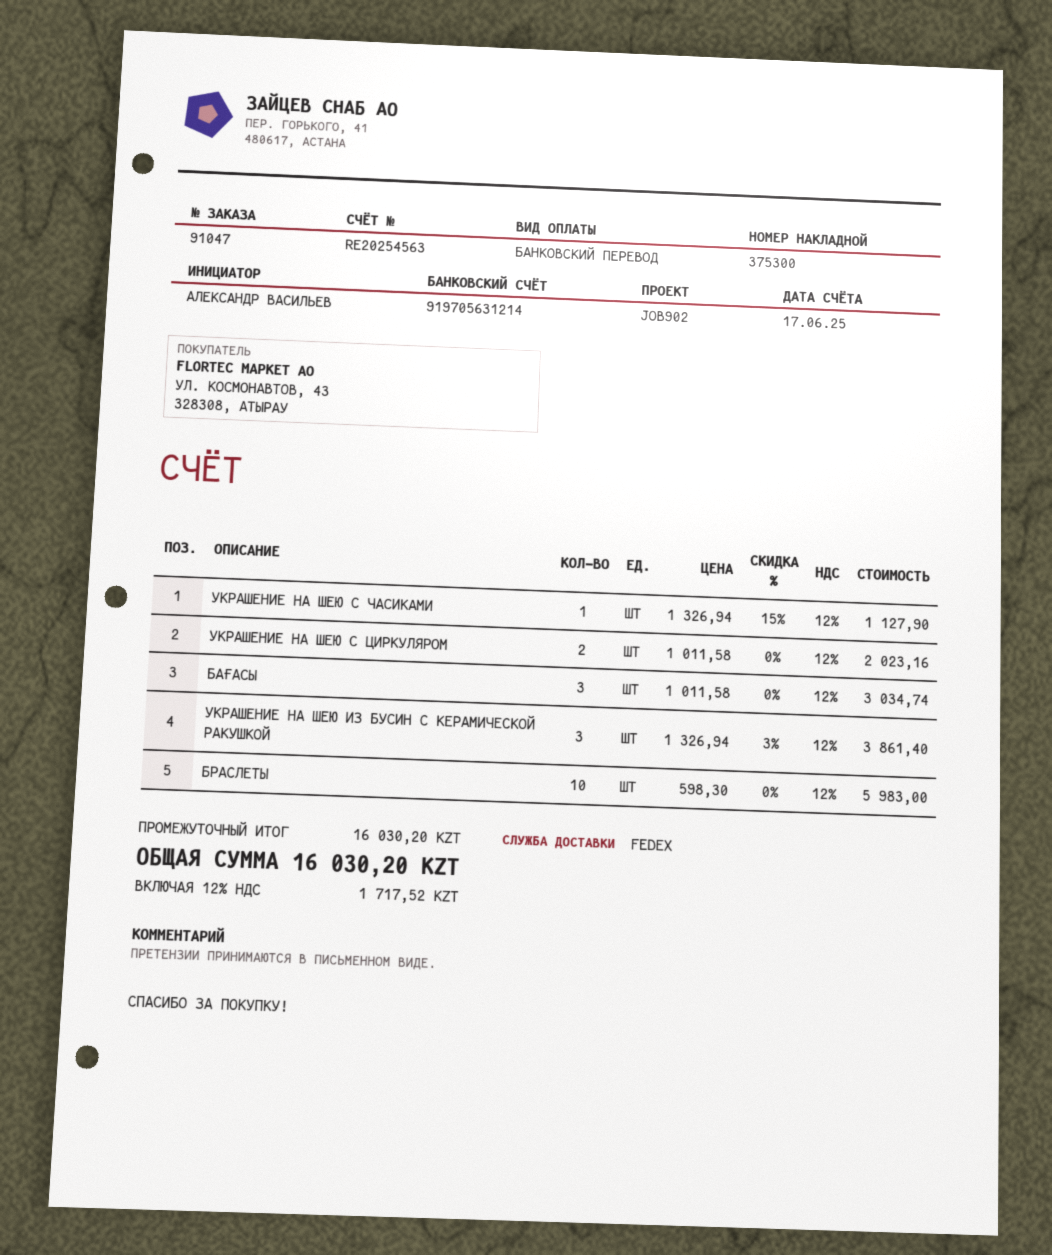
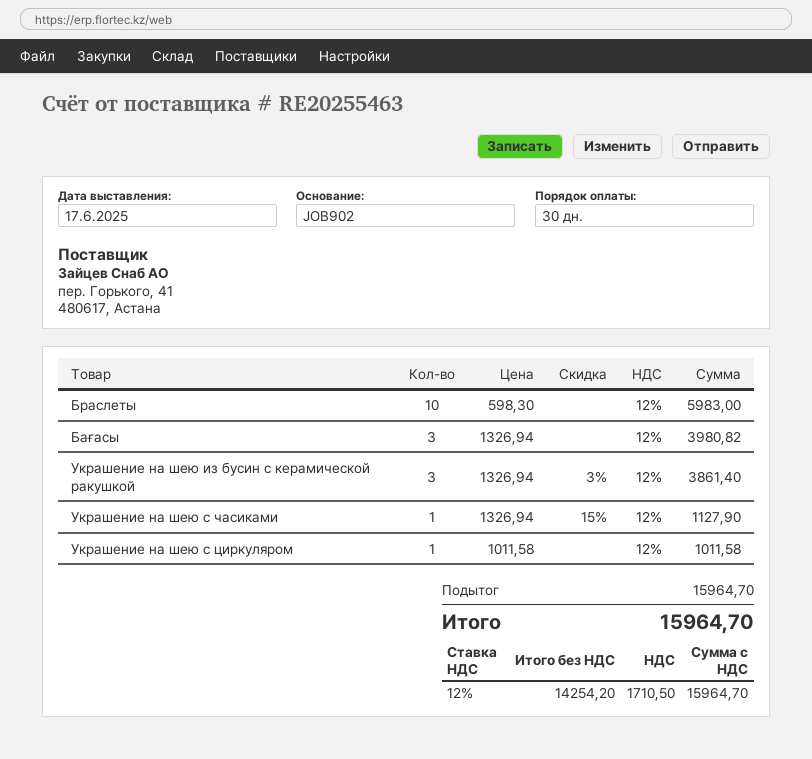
invoice number: RE20254563 -> RE20255463
УКРАШЕНИЕ НА ШЕЮ С ЦИРКУЛЯРОМ: 2 x 1011.58 = 2023.16 -> 1 x 1011.58 = 1011.58
БАҒАСЫ: 3 x 1011.58 = 3034.74 -> 3 x 1326.94 = 3980.82
subtotal: 16030.20 -> 15964.70
tax: 12% = 1717.52 -> 12% = 1710.50
total: 16030.20 -> 15964.70

